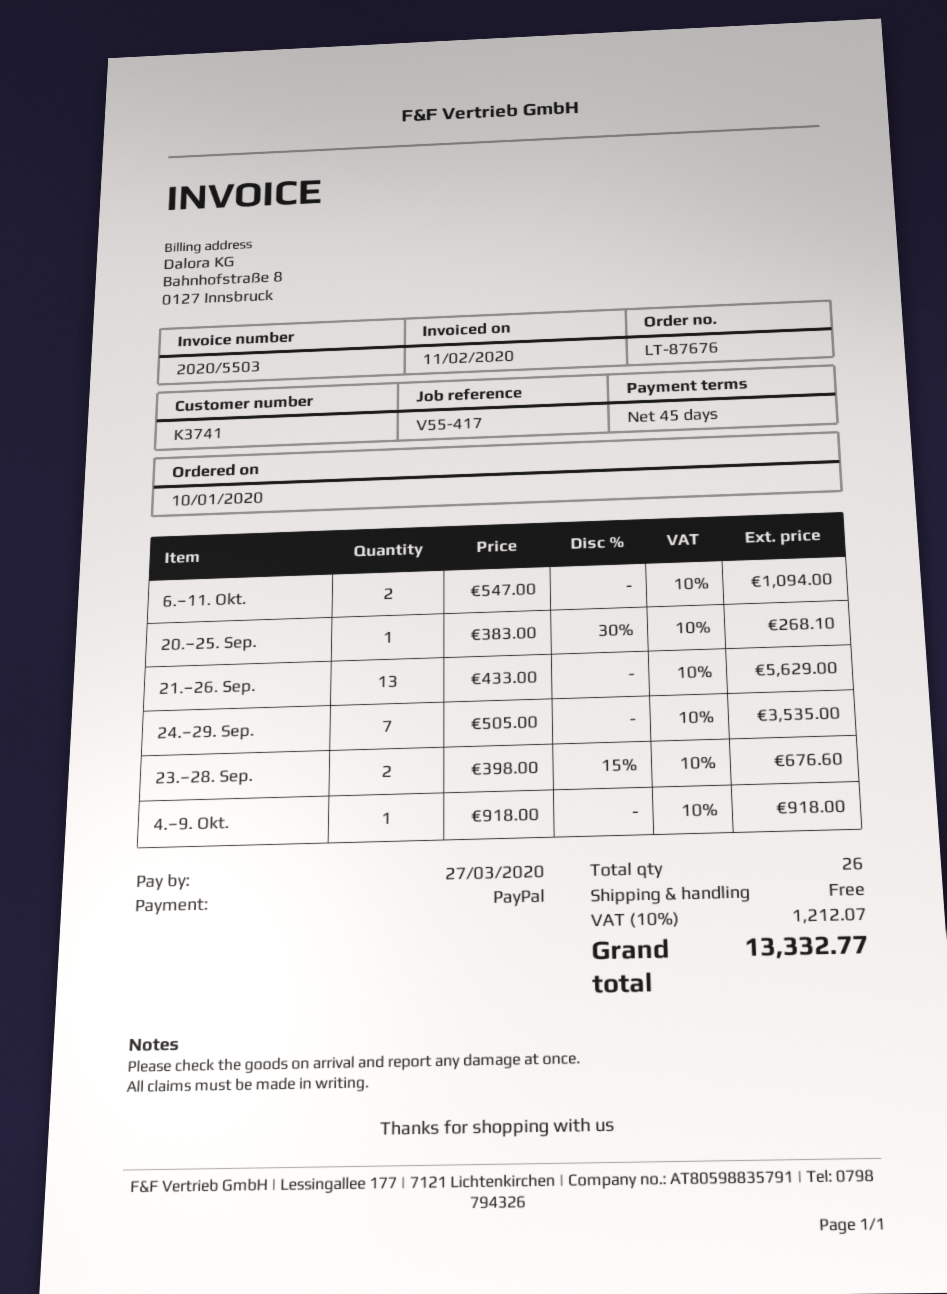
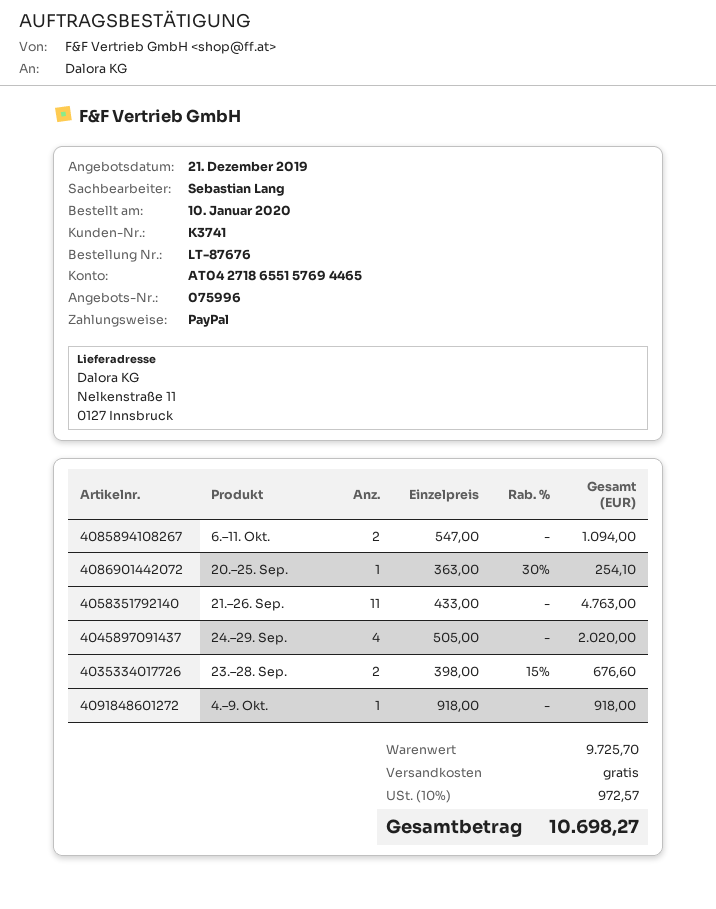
20.–25. Sep.: 1 x 383.00 - 30% = 268.10 -> 1 x 363.00 - 30% = 254.10
21.–26. Sep.: 13 x 433.00 = 5629.00 -> 11 x 433.00 = 4763.00
24.–29. Sep.: 7 x 505.00 = 3535.00 -> 4 x 505.00 = 2020.00
tax: 10% = 1212.07 -> 10% = 972.57
total: 13332.77 -> 10698.27

